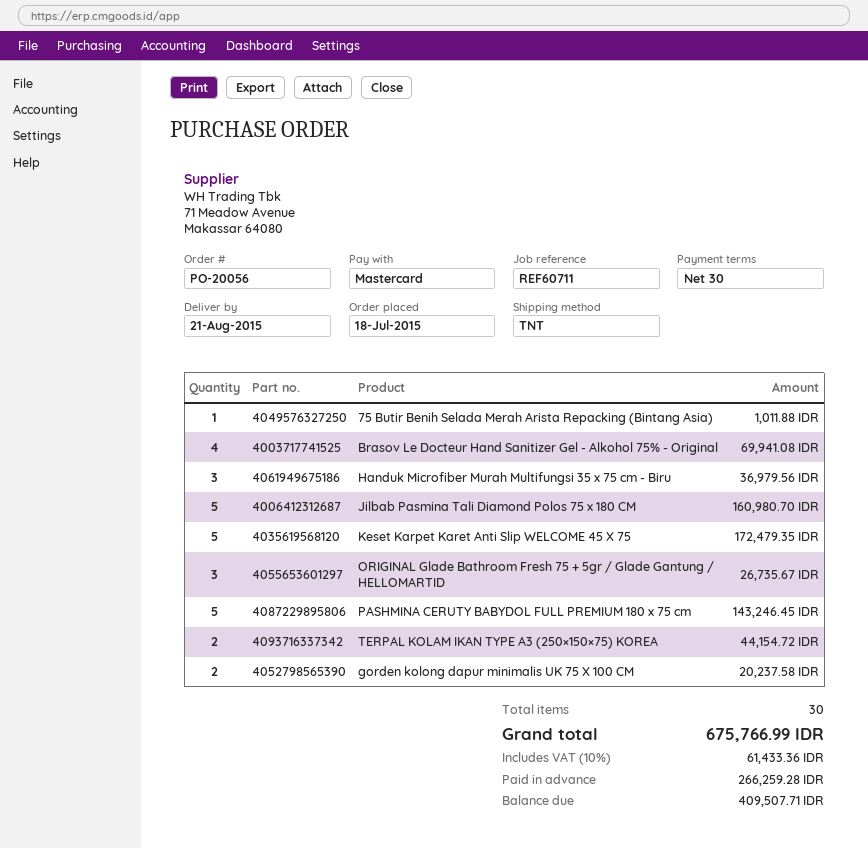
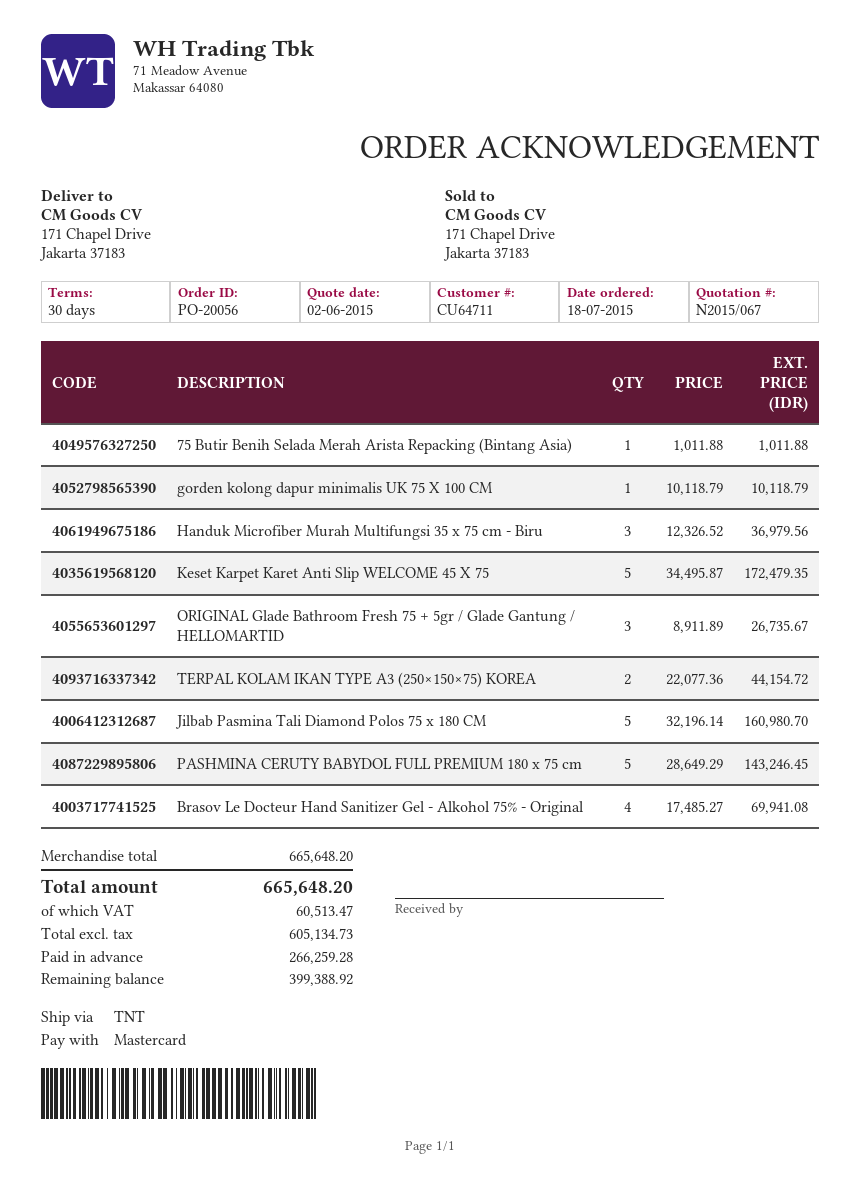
gorden kolong dapur minimalis UK 75 X 100 CM: 2 for 20237.58 -> 1 for 10118.79
tax: 61433.36 -> 60513.47
total: 675766.99 -> 665648.20
balance: 409507.71 -> 399388.92

